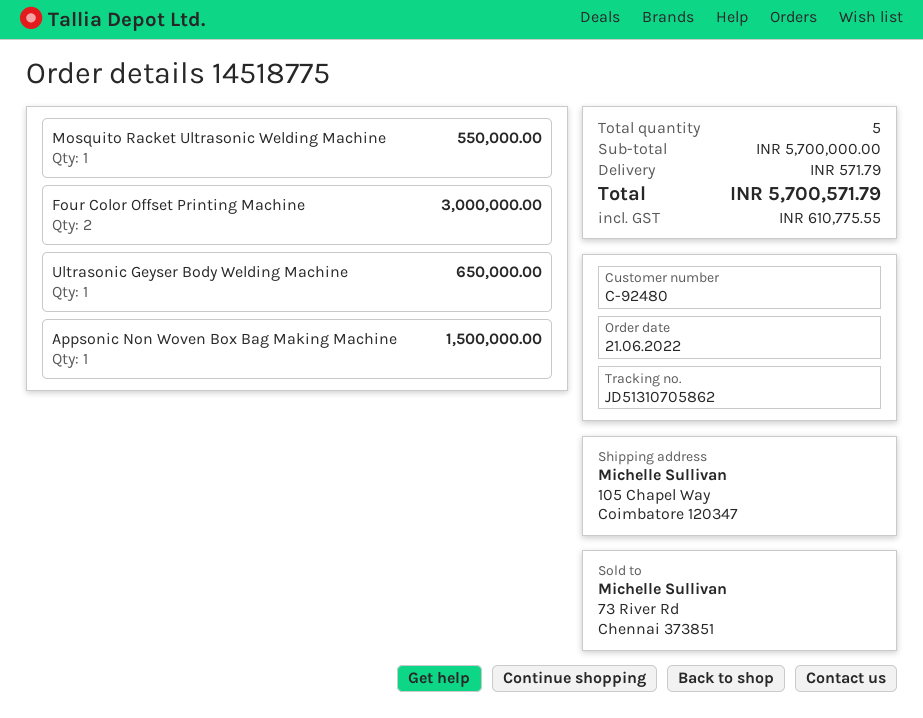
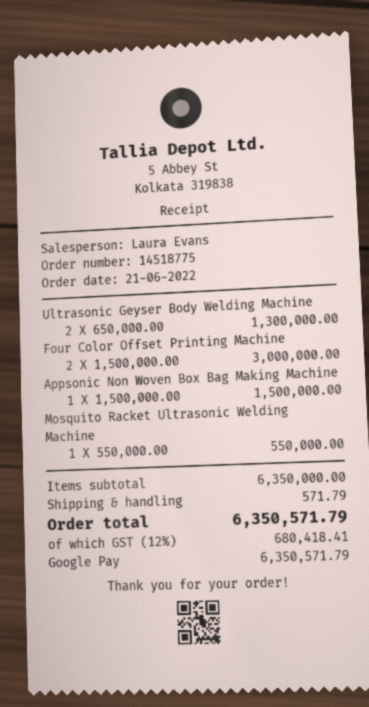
Ultrasonic Geyser Body Welding Machine: 1 for 650000.00 -> 2 for 1300000.00
subtotal: 5700000.00 -> 6350000.00
tax: 610775.55 -> 680418.41
total: 5700571.79 -> 6350571.79

